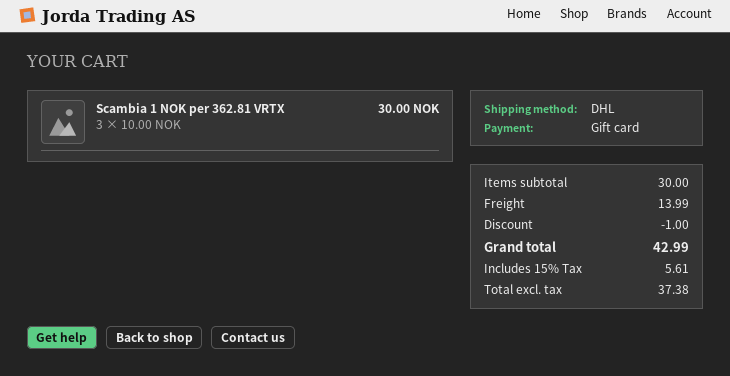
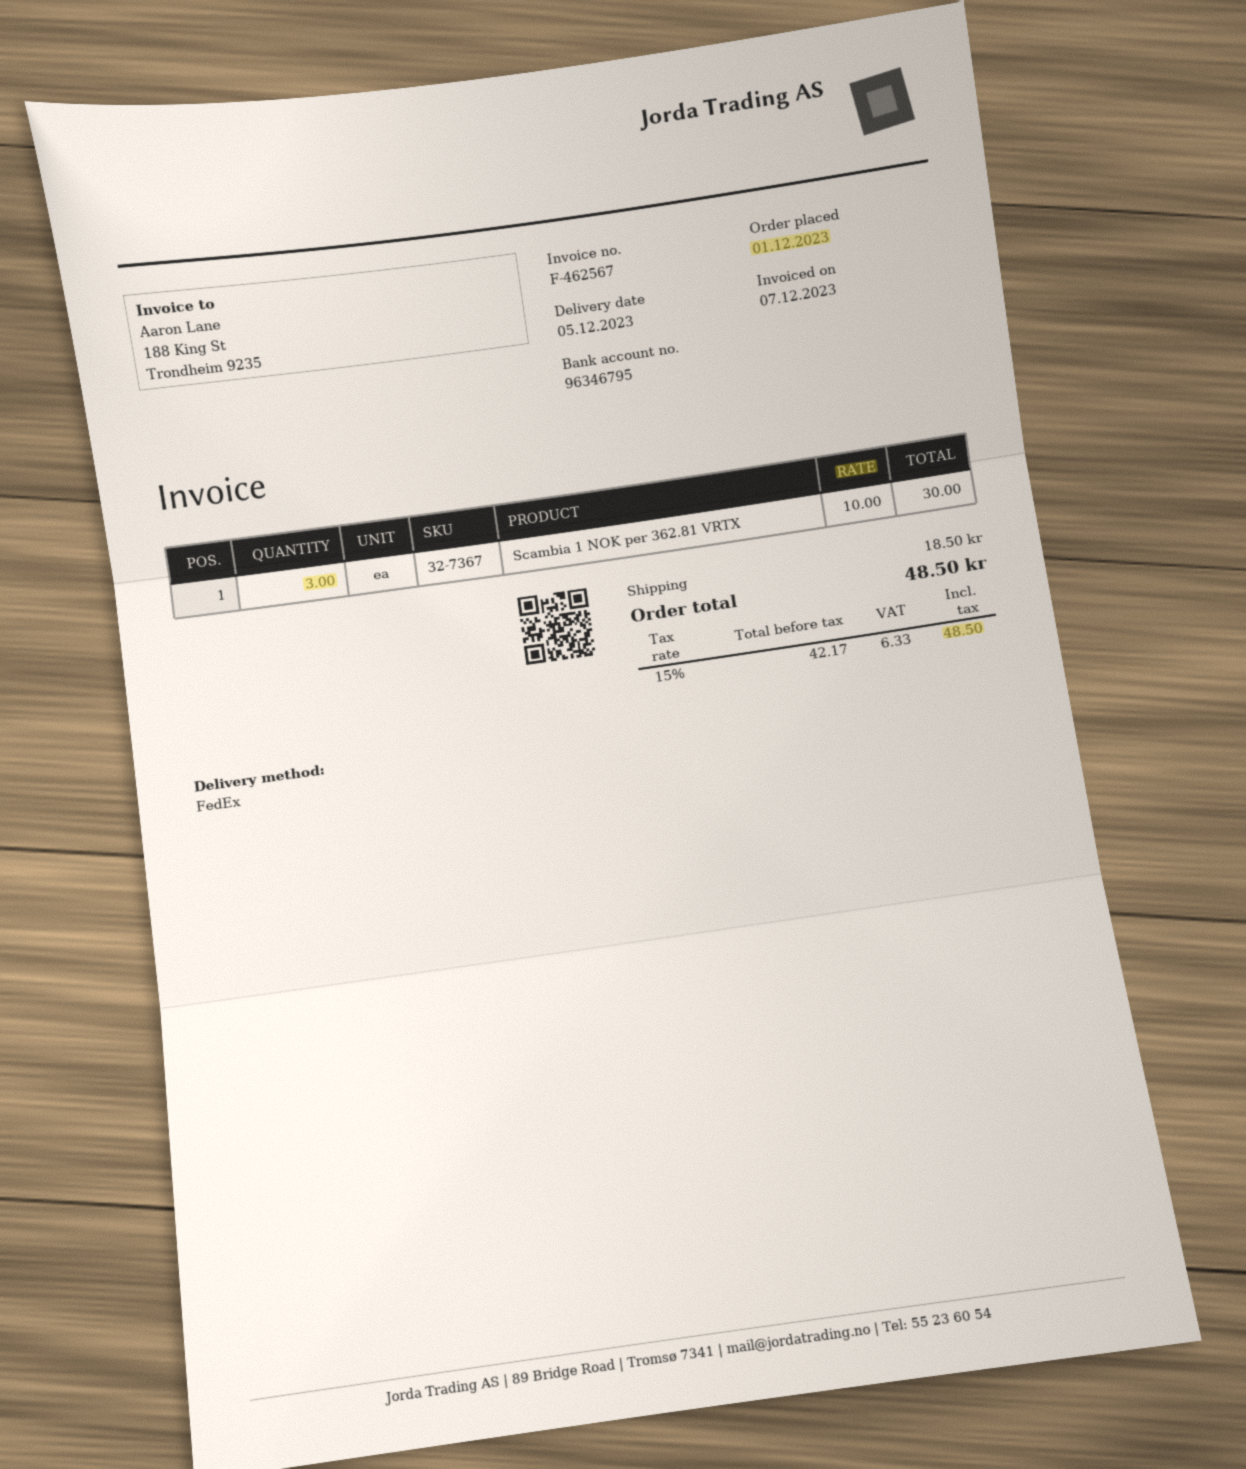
shipping method: DHL -> FedEx
discount: 1.00 -> none
shipping: 13.99 -> 18.50
net: 37.38 -> 42.17
tax: 15% = 5.61 -> 15% = 6.33
total: 42.99 -> 48.50

